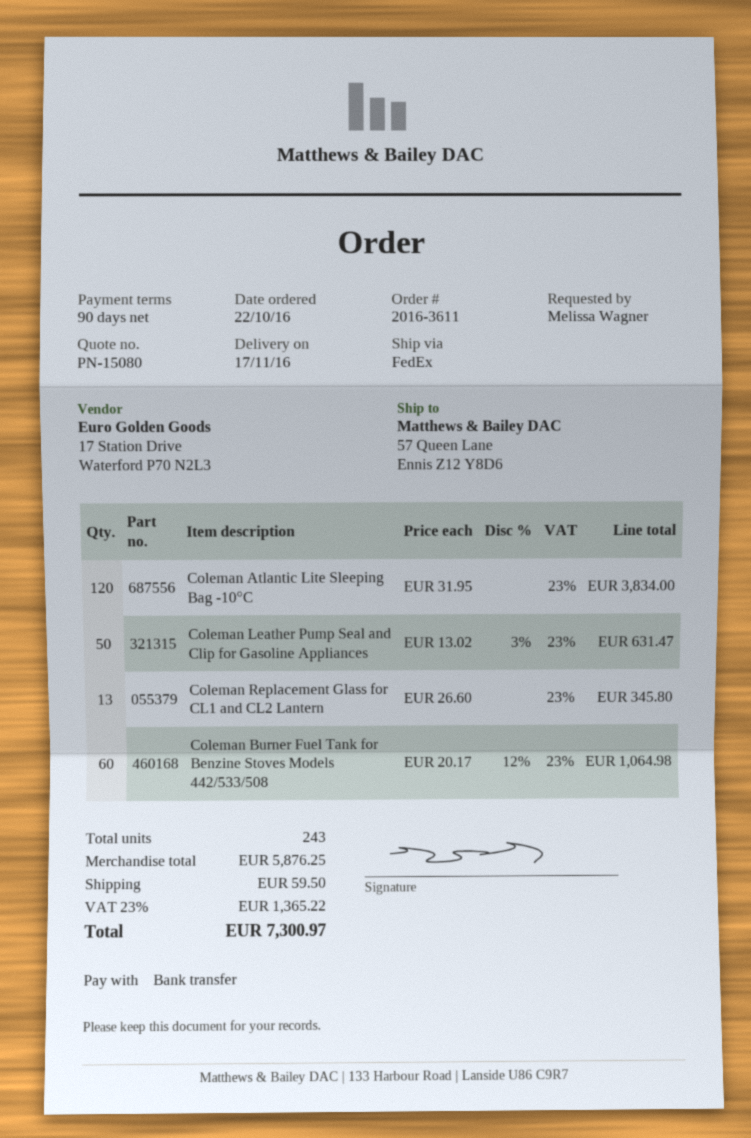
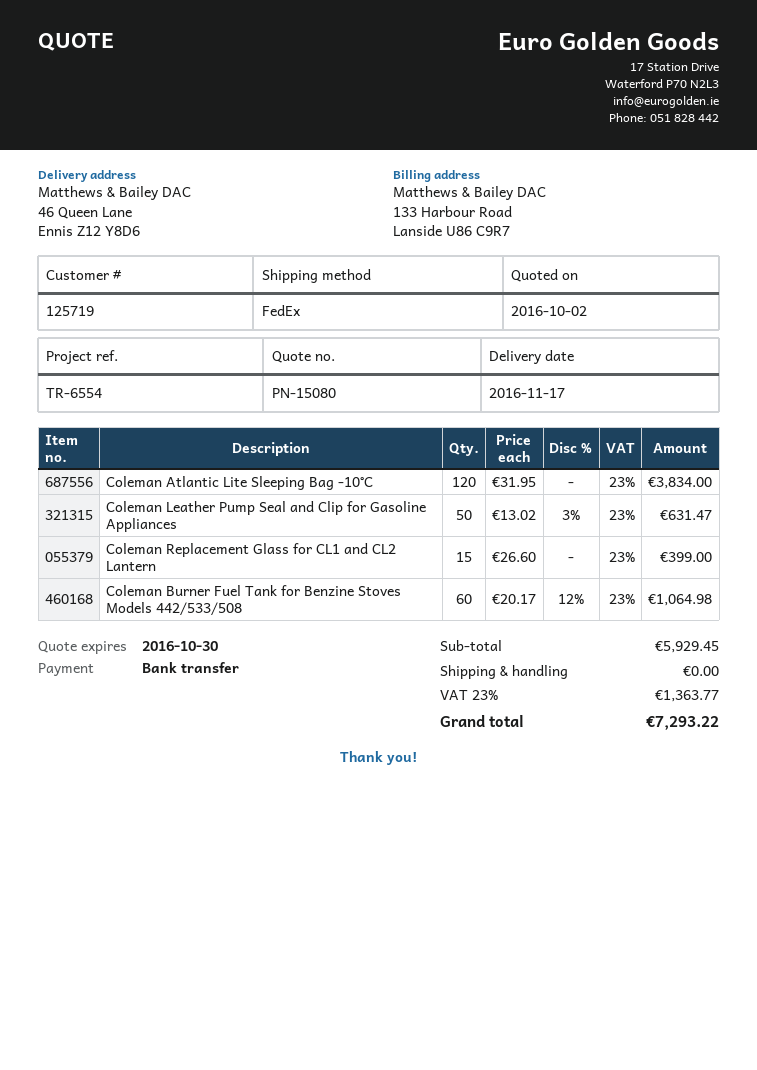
ship to: 57 Queen Lane, Ennis Z12 Y8D6 -> 46 Queen Lane, Ennis Z12 Y8D6
Coleman Replacement Glass for CL1 and CL2 Lantern: 13 x 26.60 = 345.80 -> 15 x 26.60 = 399.00
subtotal: 5876.25 -> 5929.45
shipping: 59.50 -> 0.00
tax: 23% = 1365.22 -> 23% = 1363.77
total: 7300.97 -> 7293.22

